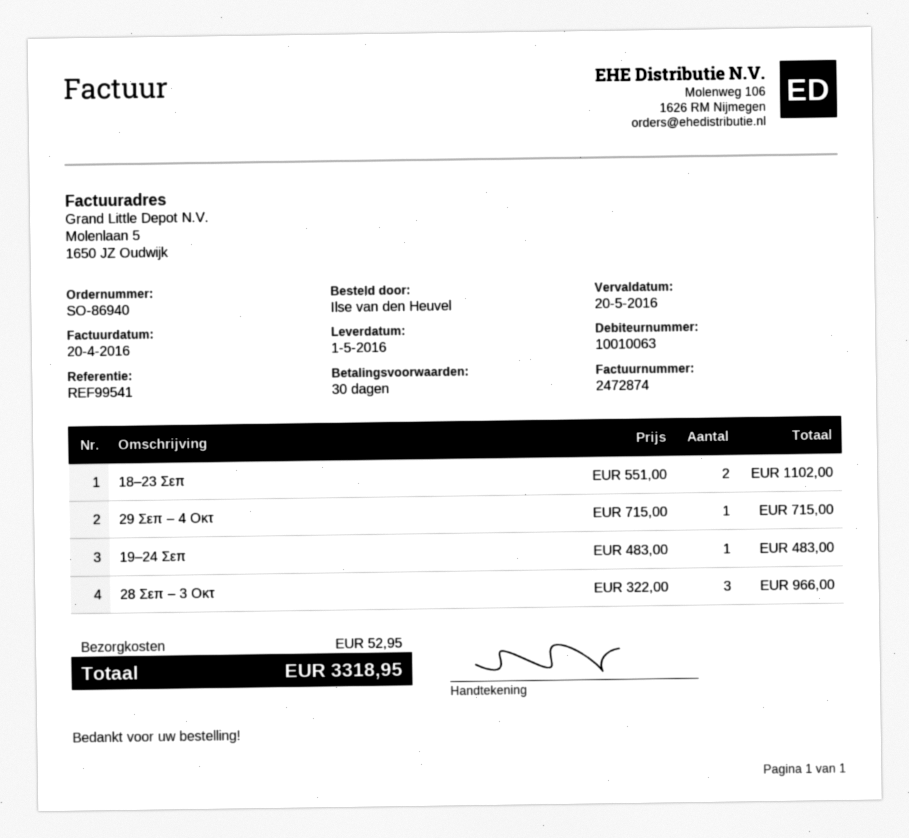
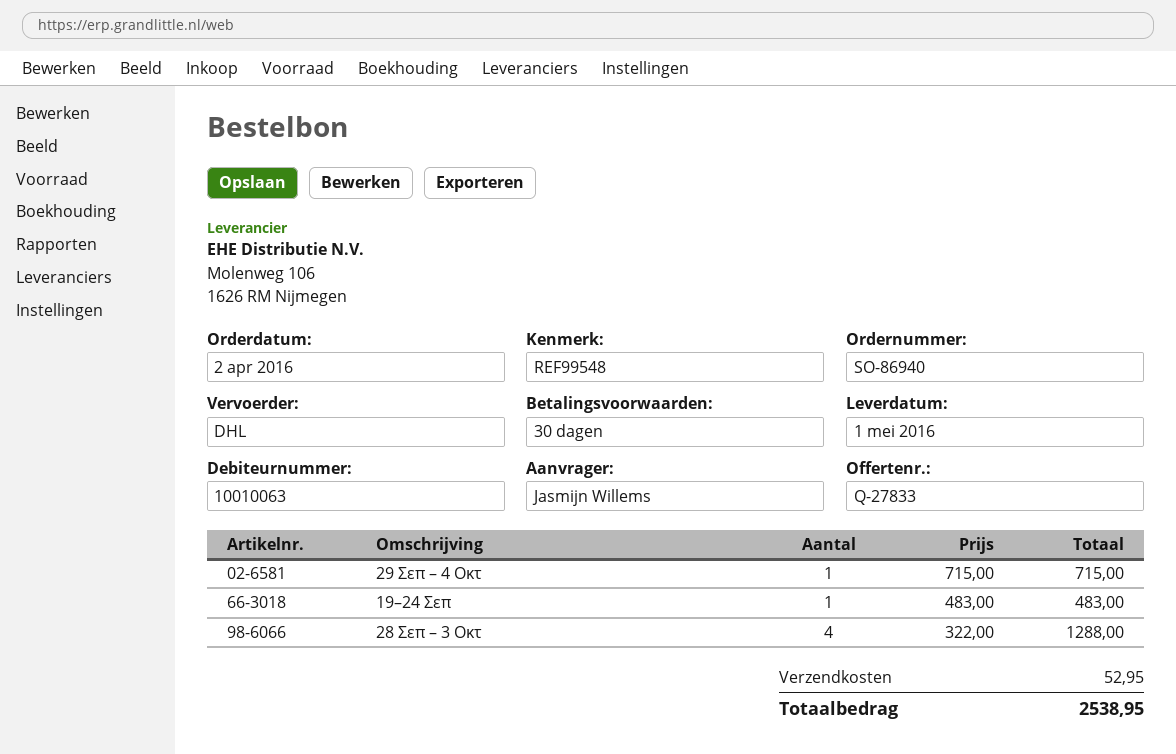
reference: REF99541 -> REF99548
ordered by: Ilse van den Heuvel -> Jasmijn Willems
18–23 Σεπ: 2 x 551.00 = 1102.00 -> none
28 Σεπ – 3 Οκτ: 3 x 322.00 = 966.00 -> 4 x 322.00 = 1288.00
total: 3318.95 -> 2538.95

